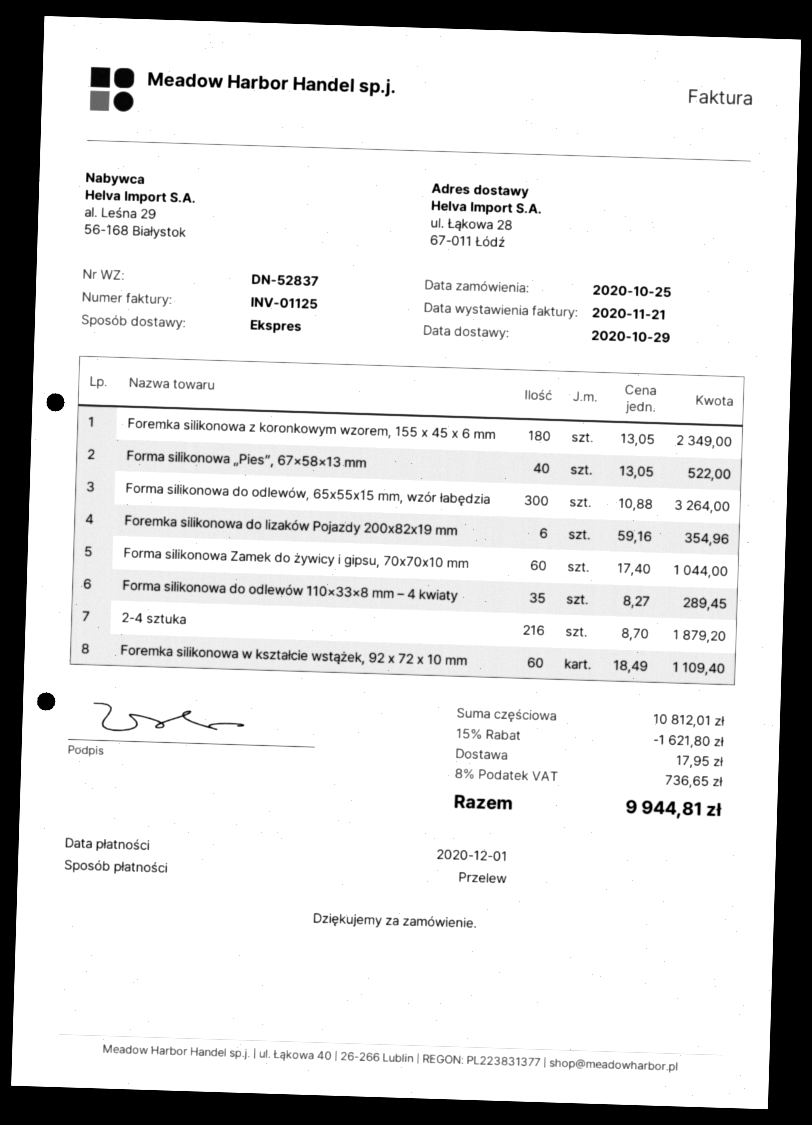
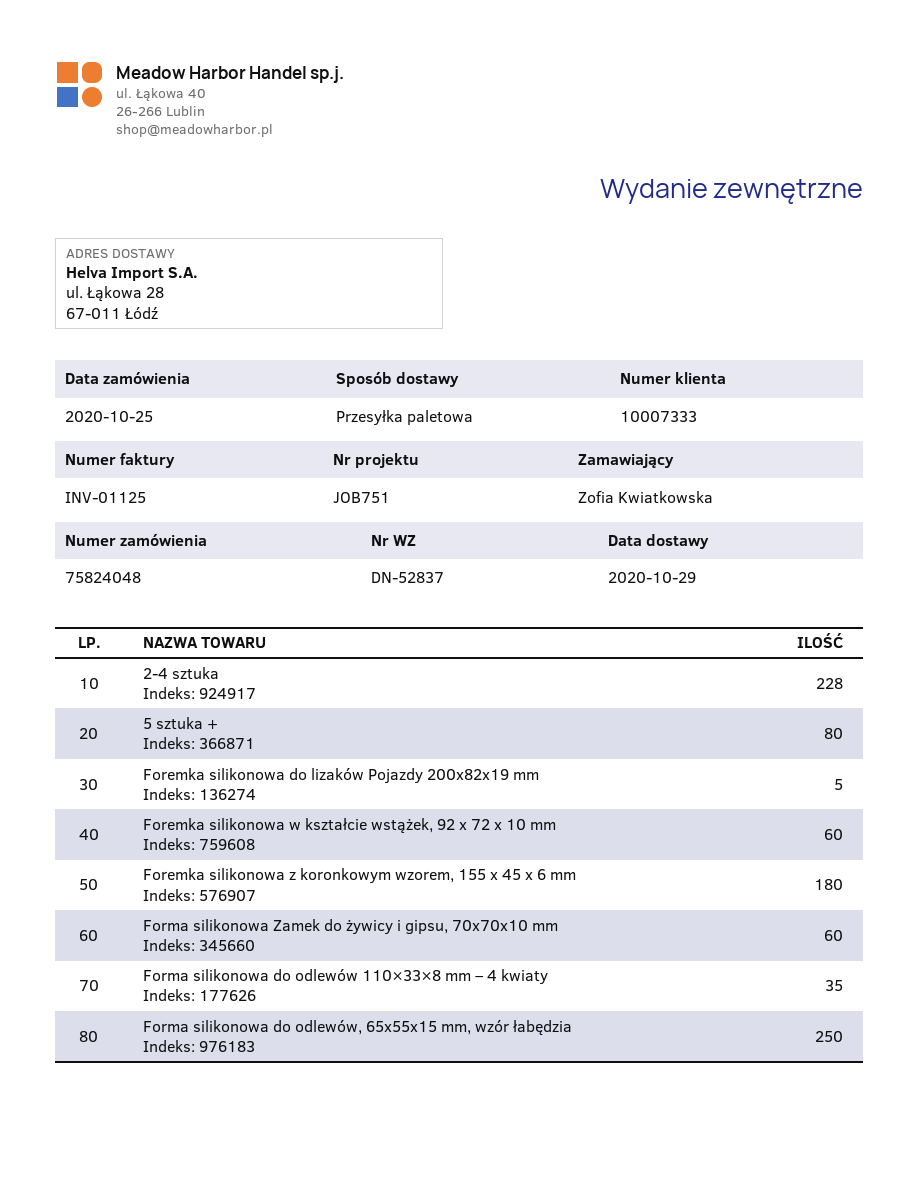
shipping method: express -> pallet freight
Forma silikonowa „Pies”, 67×58×13 mm: 40 -> none
Forma silikonowa do odlewów, 65x55x15 mm, wzór łabędzia: 300 -> 250
Foremka silikonowa do lizaków Pojazdy 200x82x19 mm: 6 -> 5
2-4 sztuka: 216 -> 228
5 sztuka +: none -> 80

